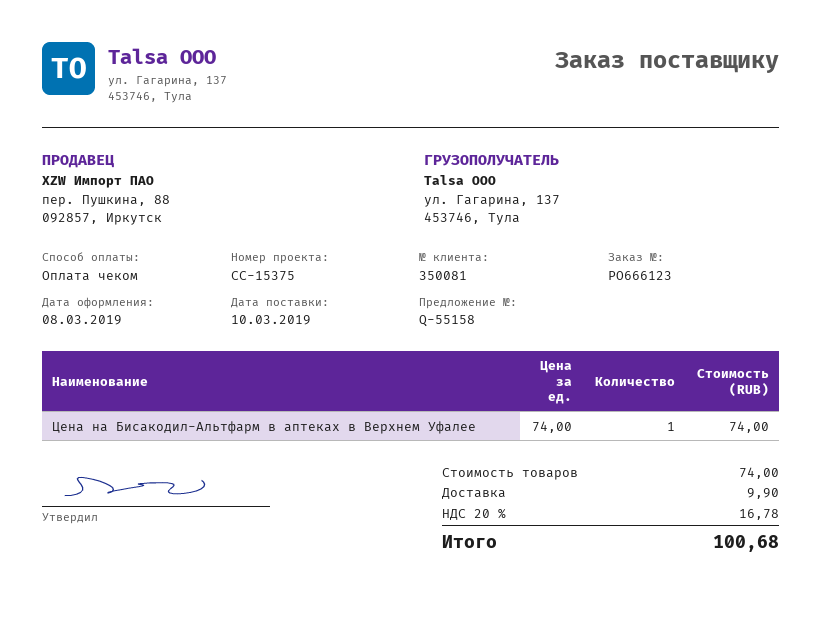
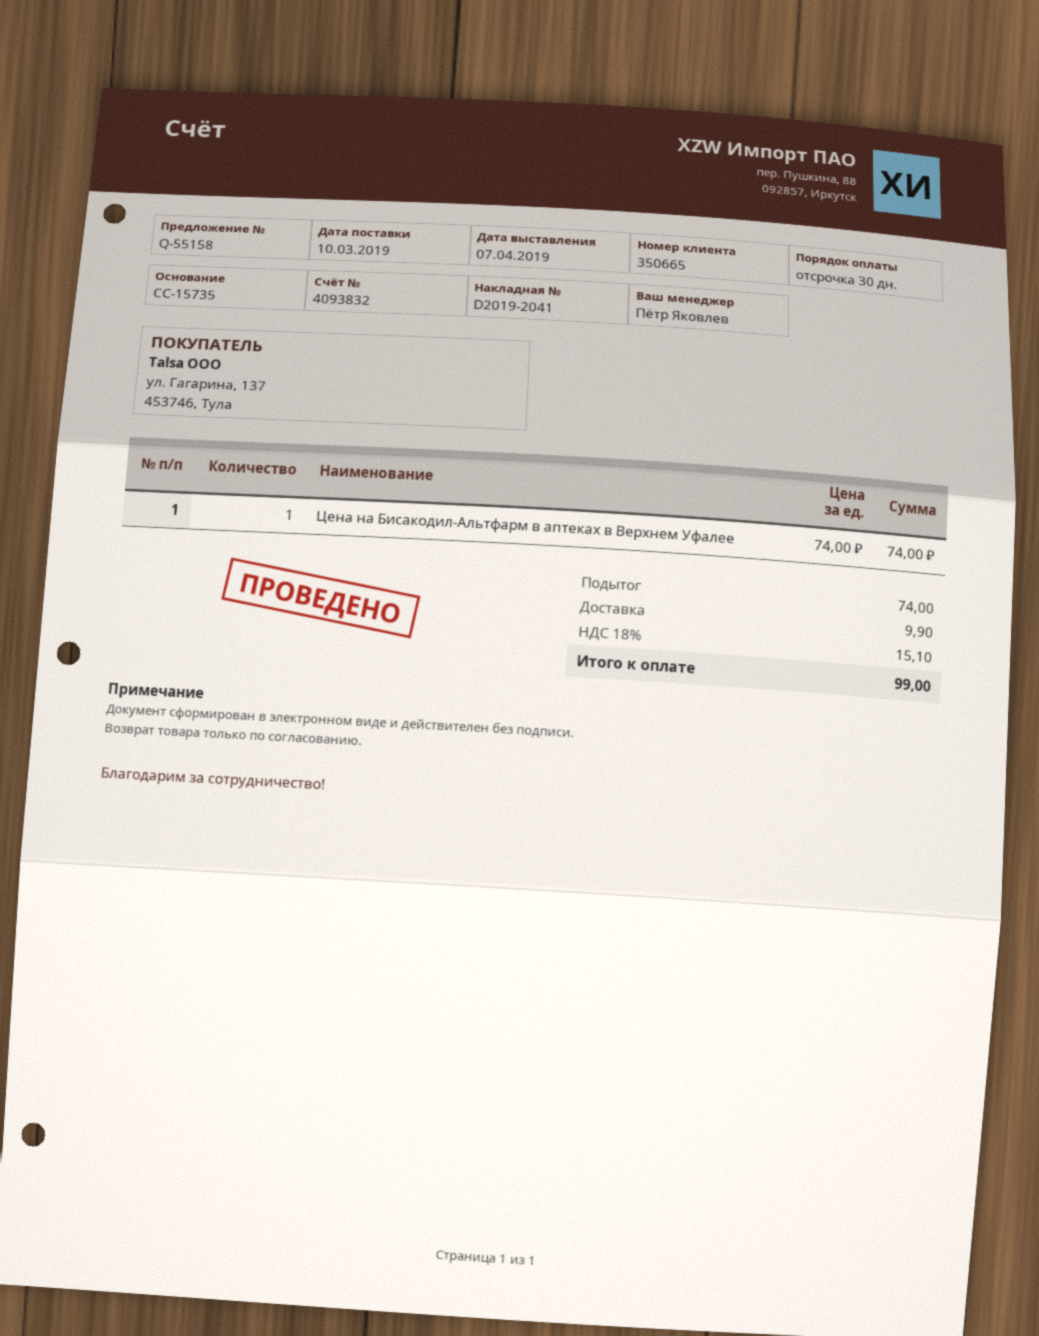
customer number: 350081 -> 350665
reference: CC-15375 -> CC-15735
tax: 20% = 16.78 -> 18% = 15.10
total: 100.68 -> 99.00

